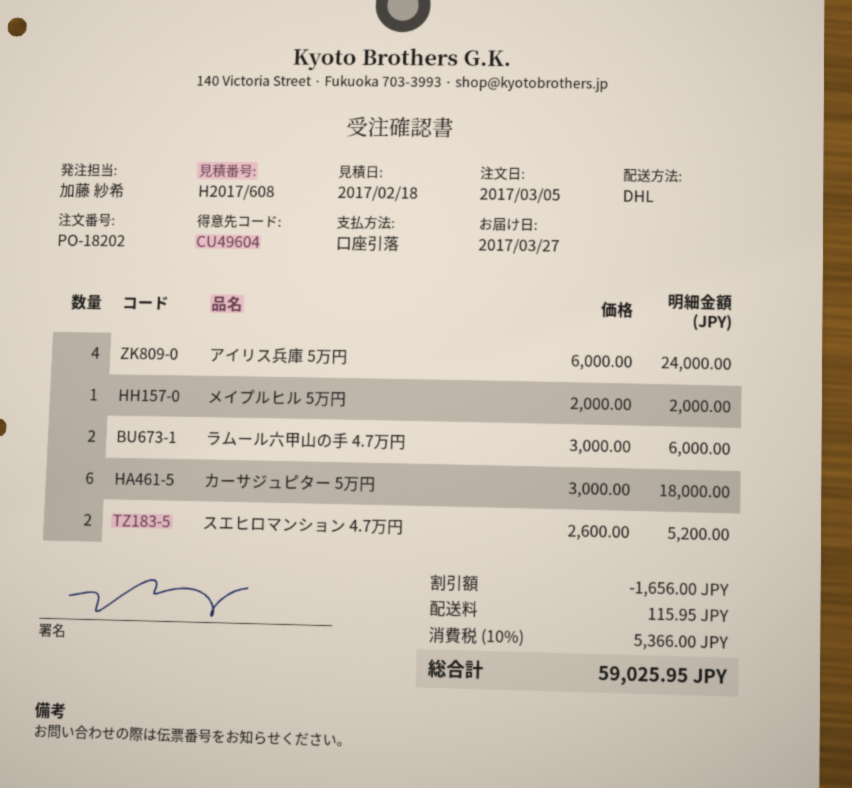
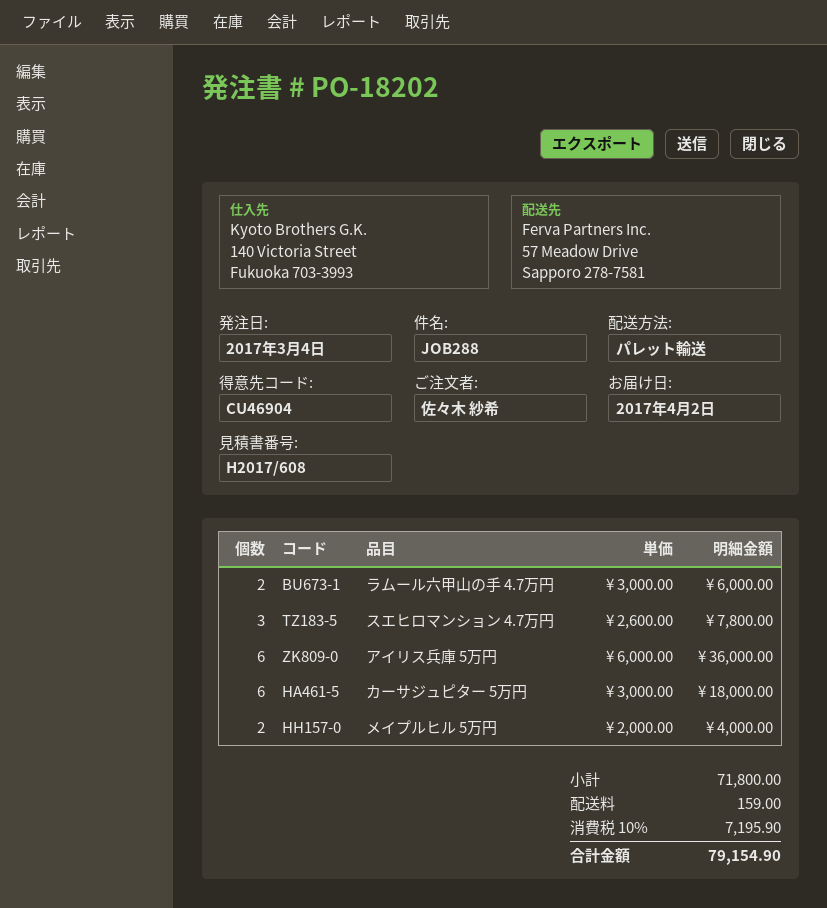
order date: 2017-03-05 -> 2017-03-04
delivery date: 2017-03-27 -> 2017-04-02
customer number: CU49604 -> CU46904
ordered by: 加藤 紗希 -> 佐々木 紗希
shipping method: DHL -> pallet freight
アイリス兵庫 5万円: 4 x 6000.00 = 24000.00 -> 6 x 6000.00 = 36000.00
メイプルヒル 5万円: 1 x 2000.00 = 2000.00 -> 2 x 2000.00 = 4000.00
スエヒロマンション 4.7万円: 2 x 2600.00 = 5200.00 -> 3 x 2600.00 = 7800.00
discount: 1656.00 -> none
shipping: 115.95 -> 159.00
tax: 10% = 5366.00 -> 10% = 7195.90
total: 59025.95 -> 79154.90

